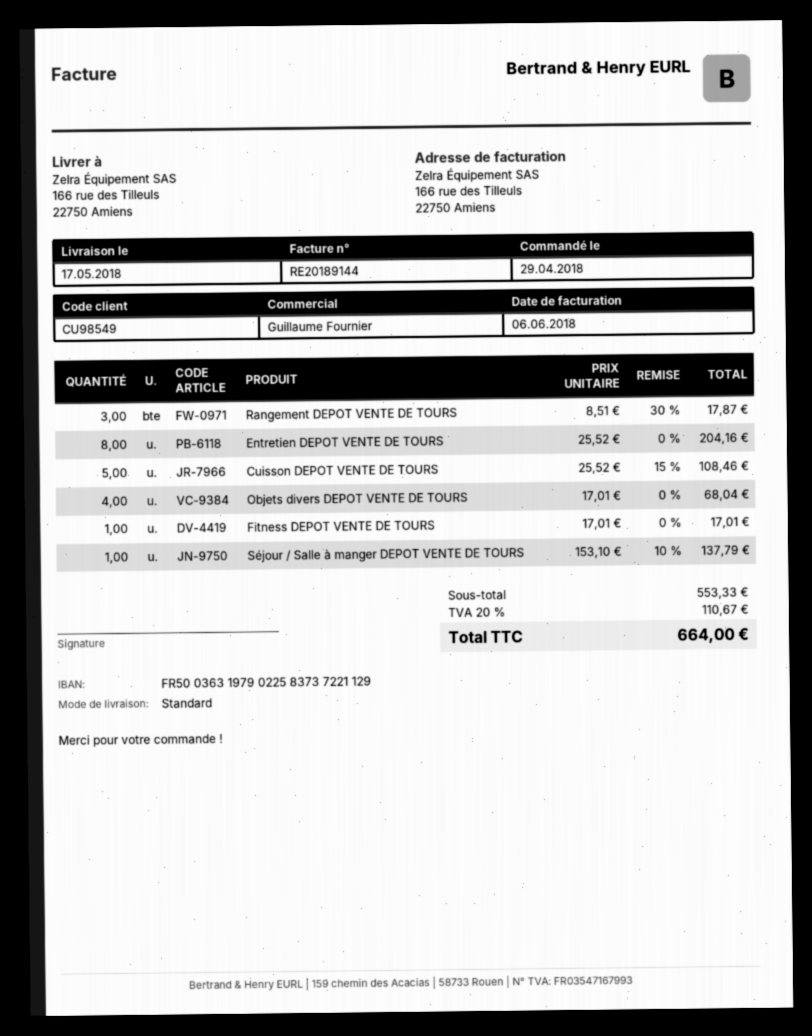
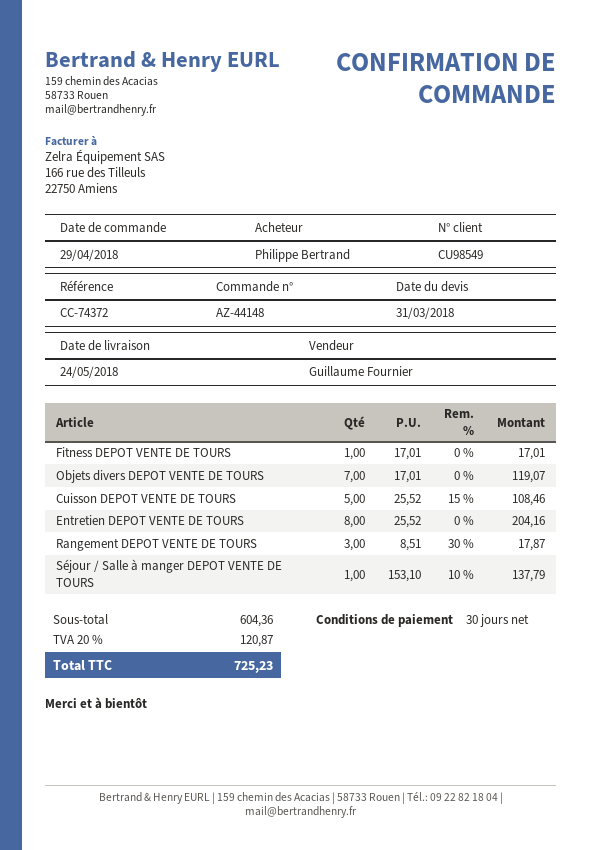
delivery date: 2018-05-17 -> 2018-05-24
Objets divers DEPOT VENTE DE TOURS: 4 x 17.01 = 68.04 -> 7 x 17.01 = 119.07
subtotal: 553.33 -> 604.36
tax: 20% = 110.67 -> 20% = 120.87
total: 664.00 -> 725.23

